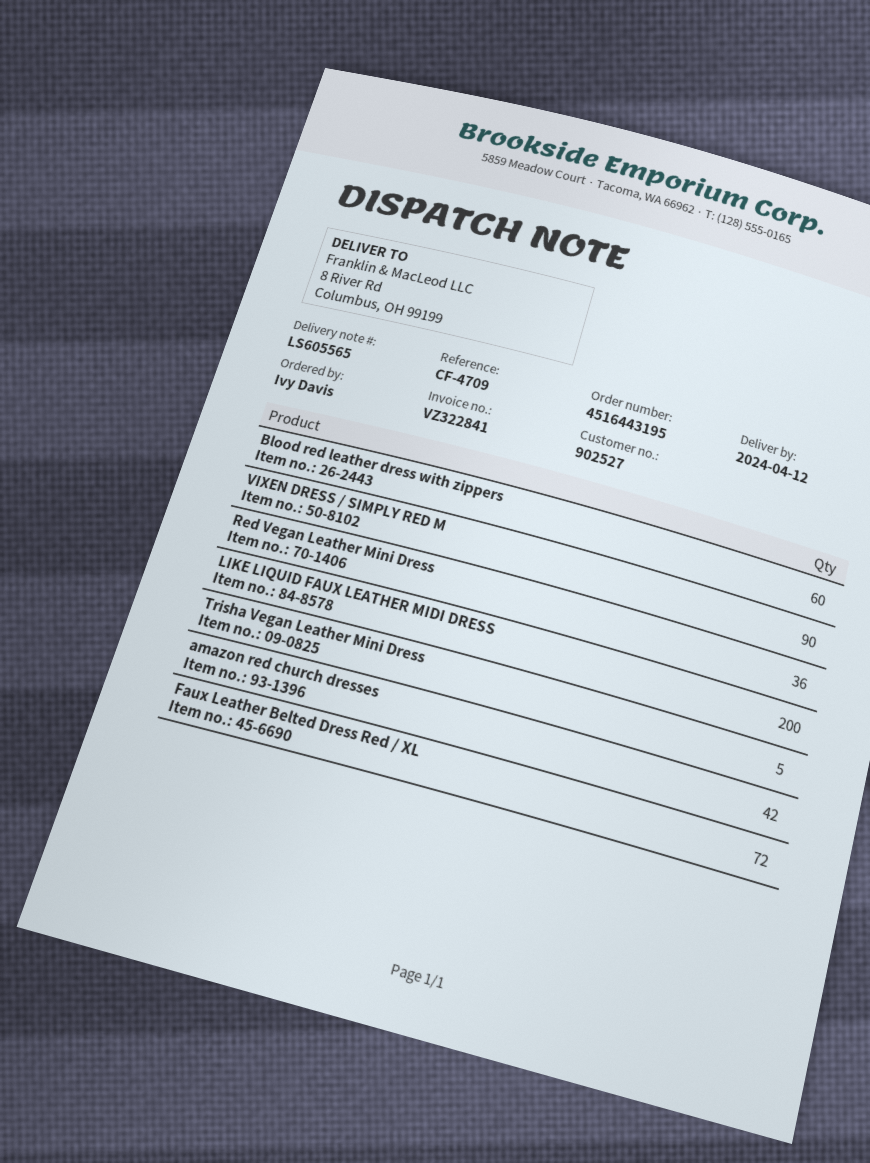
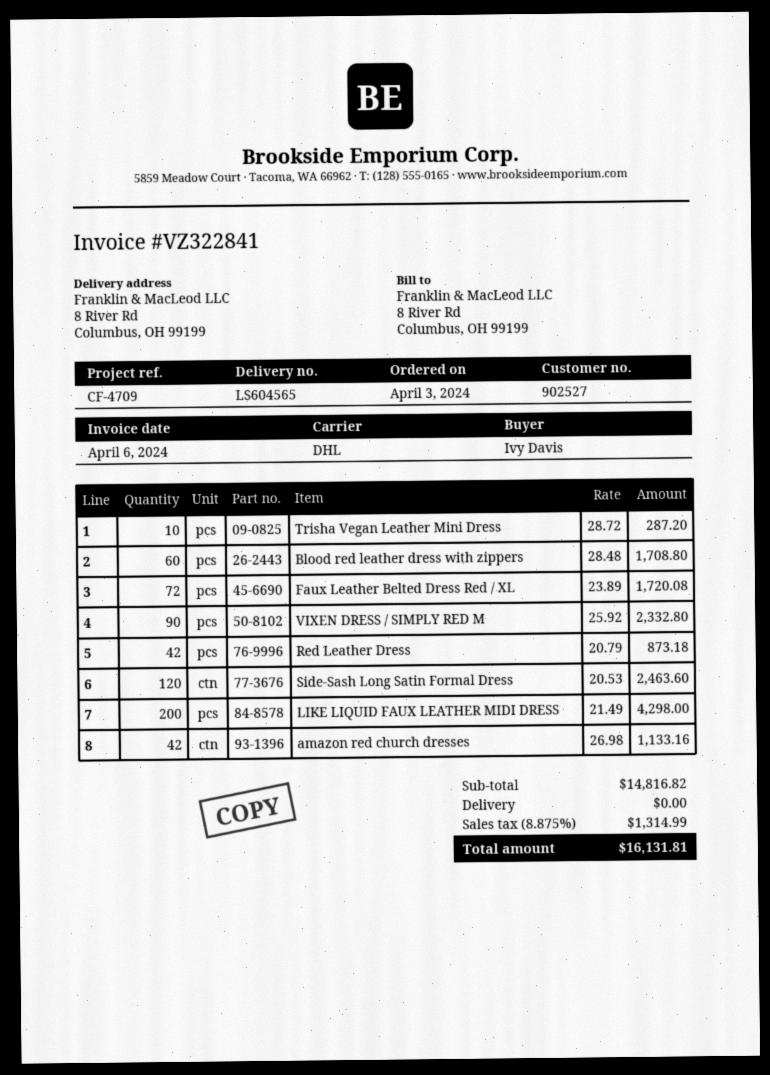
delivery note number: LS605565 -> LS604565
Red Vegan Leather Mini Dress: 36 -> none
Trisha Vegan Leather Mini Dress: 5 -> 10
Red Leather Dress: none -> 42
Side-Sash Long Satin Formal Dress: none -> 120

